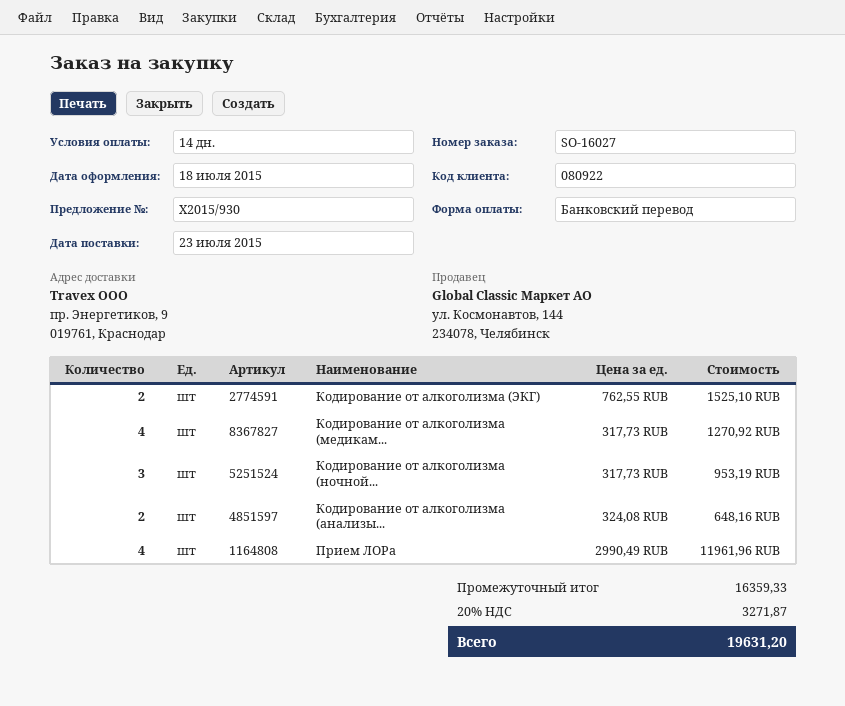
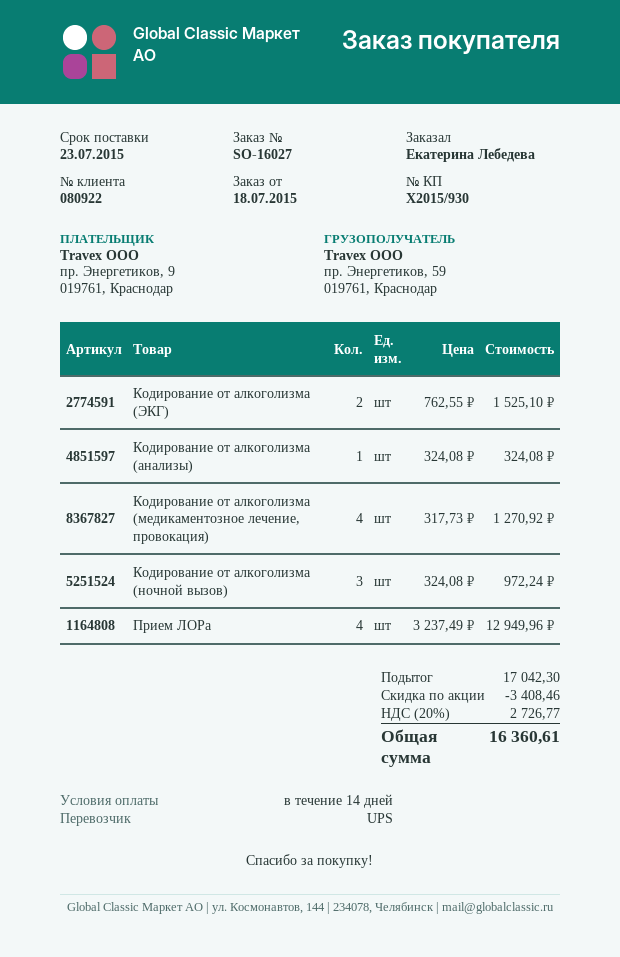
ship to: пр. Энергетиков, 9, 019761, Краснодар -> пр. Энергетиков, 59, 019761, Краснодар
Кодирование от алкоголизма (ночной...: 3 x 317.73 = 953.19 -> 3 x 324.08 = 972.24
Кодирование от алкоголизма (анализы...: 2 x 324.08 = 648.16 -> 1 x 324.08 = 324.08
Прием ЛОРа: 4 x 2990.49 = 11961.96 -> 4 x 3237.49 = 12949.96
subtotal: 16359.33 -> 17042.30
discount: none -> 3408.46
tax: 20% = 3271.87 -> 20% = 2726.77
total: 19631.20 -> 16360.61

